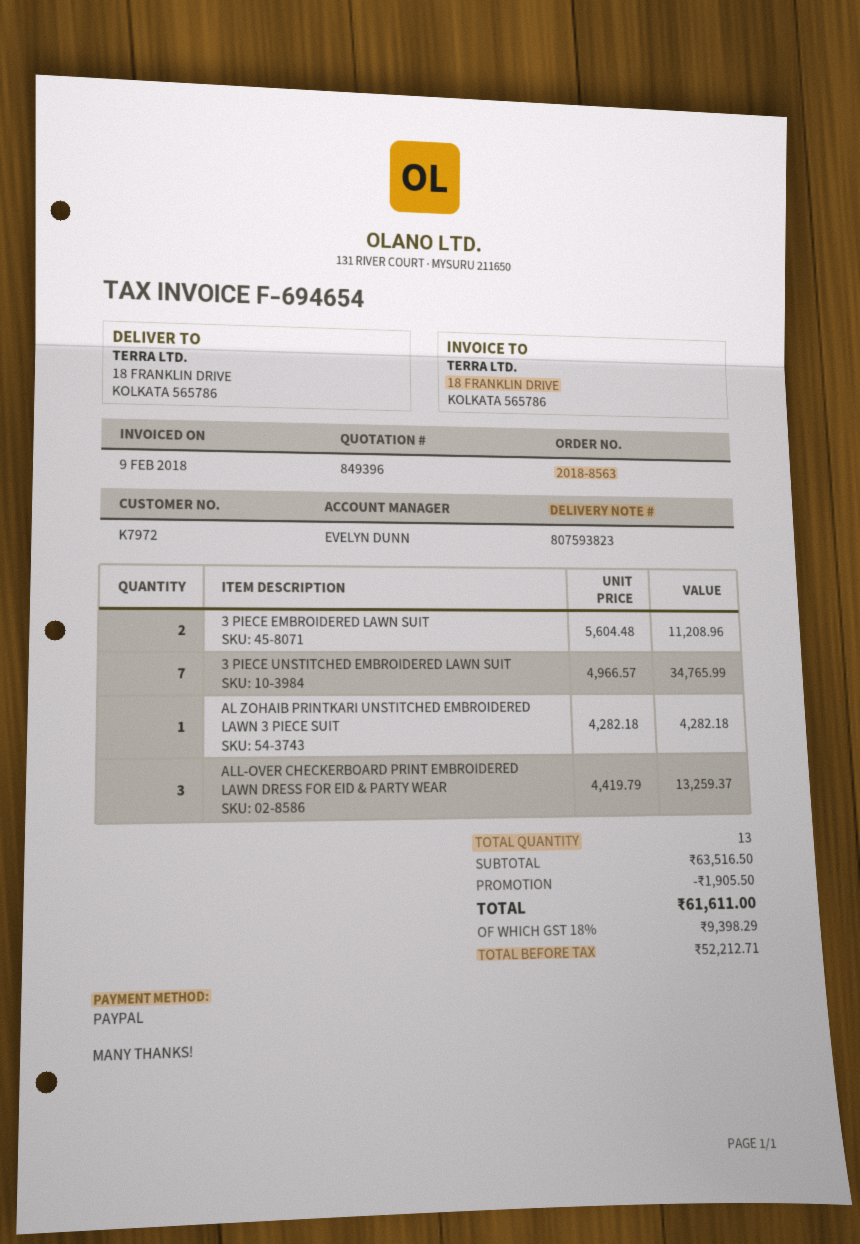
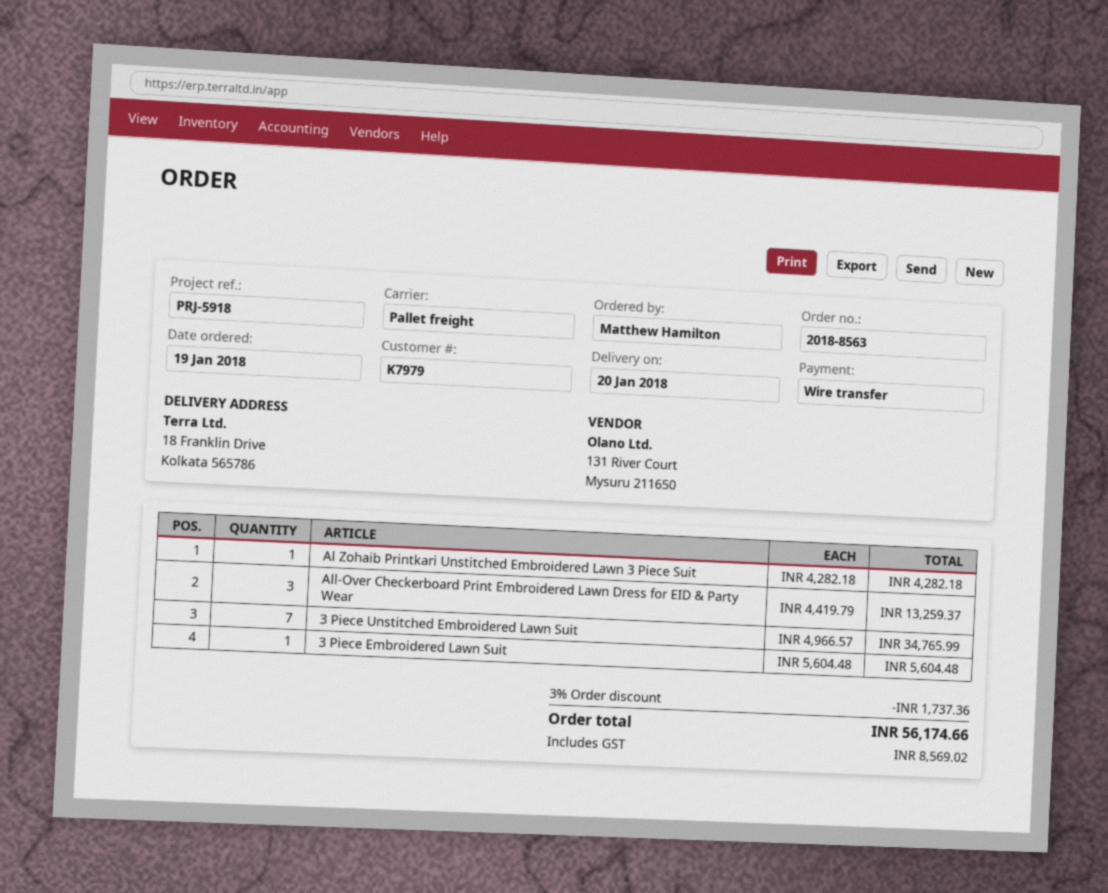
customer number: K7972 -> K7979
payment method: PayPal -> bank transfer
3 PIECE EMBROIDERED LAWN SUIT: 2 x 5604.48 = 11208.96 -> 1 x 5604.48 = 5604.48
discount: 1905.50 -> 1737.36
tax: 9398.29 -> 8569.02
total: 61611.00 -> 56174.66

